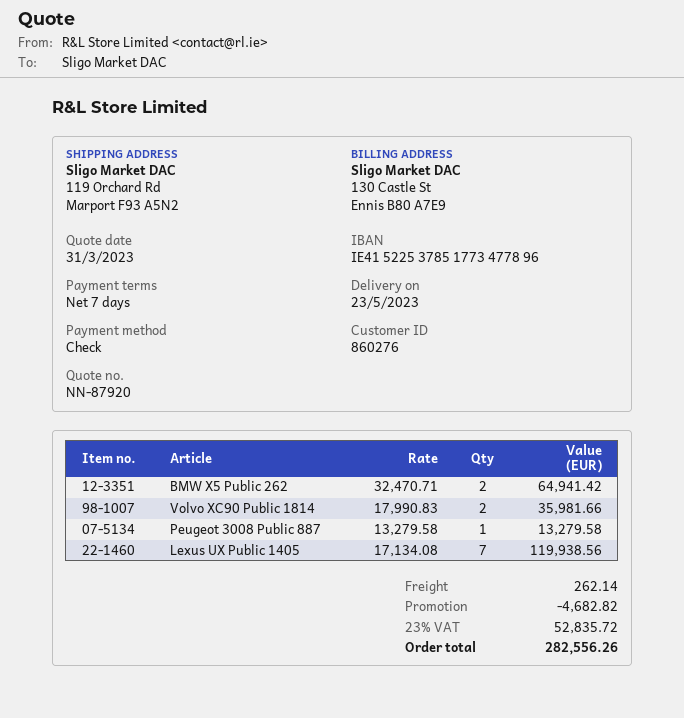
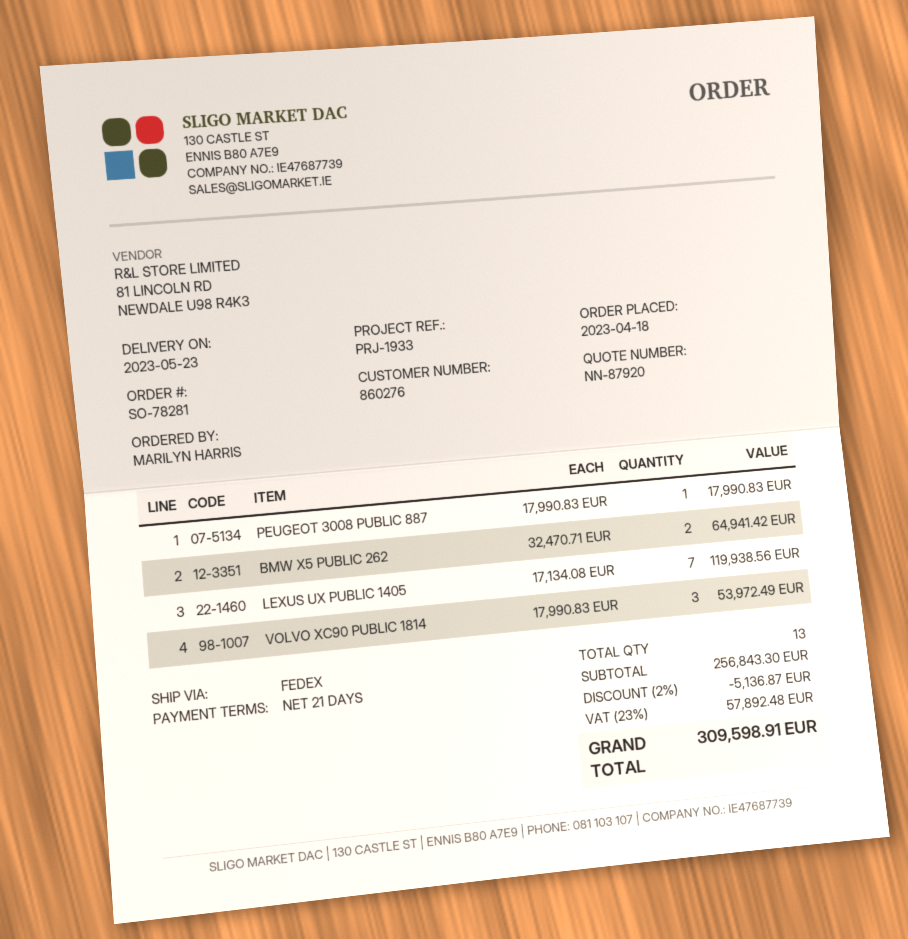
payment terms: 7 days -> 21 days
Volvo XC90 Public 1814: 2 x 17990.83 = 35981.66 -> 3 x 17990.83 = 53972.49
Peugeot 3008 Public 887: 1 x 13279.58 = 13279.58 -> 1 x 17990.83 = 17990.83
discount: 4682.82 -> 5136.87
shipping: 262.14 -> none
tax: 23% = 52835.72 -> 23% = 57892.48
total: 282556.26 -> 309598.91

